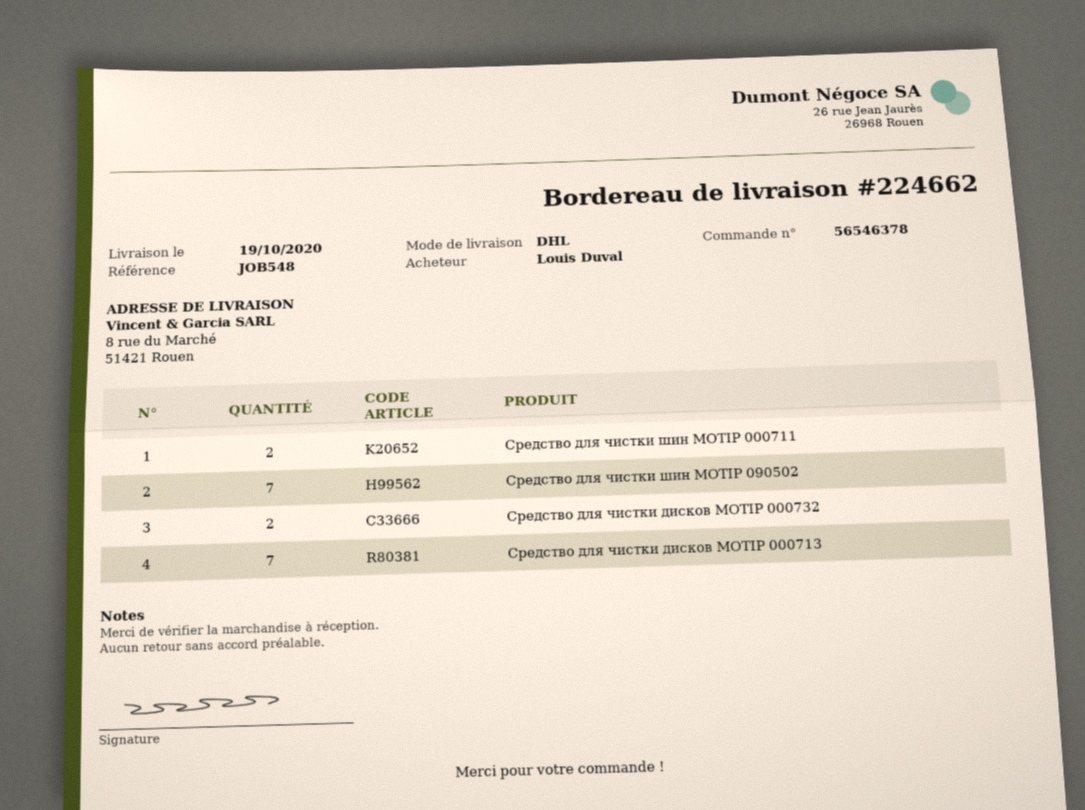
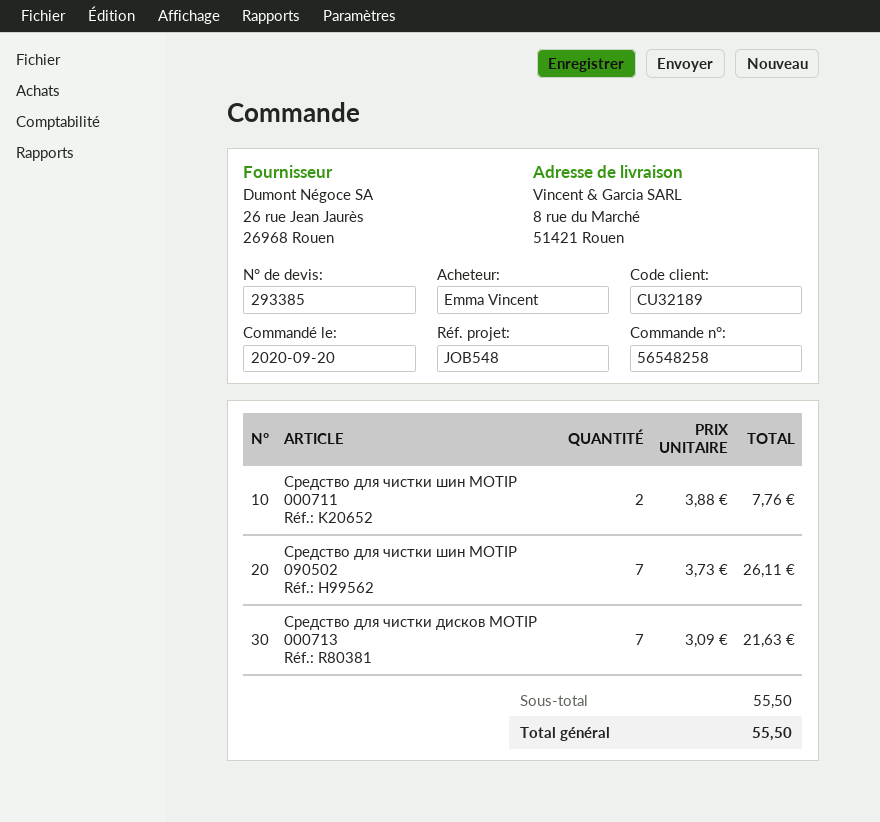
order number: 56546378 -> 56548258
ordered by: Louis Duval -> Emma Vincent
Средство для чистки дисков MOTIP 000732: 2 -> none

